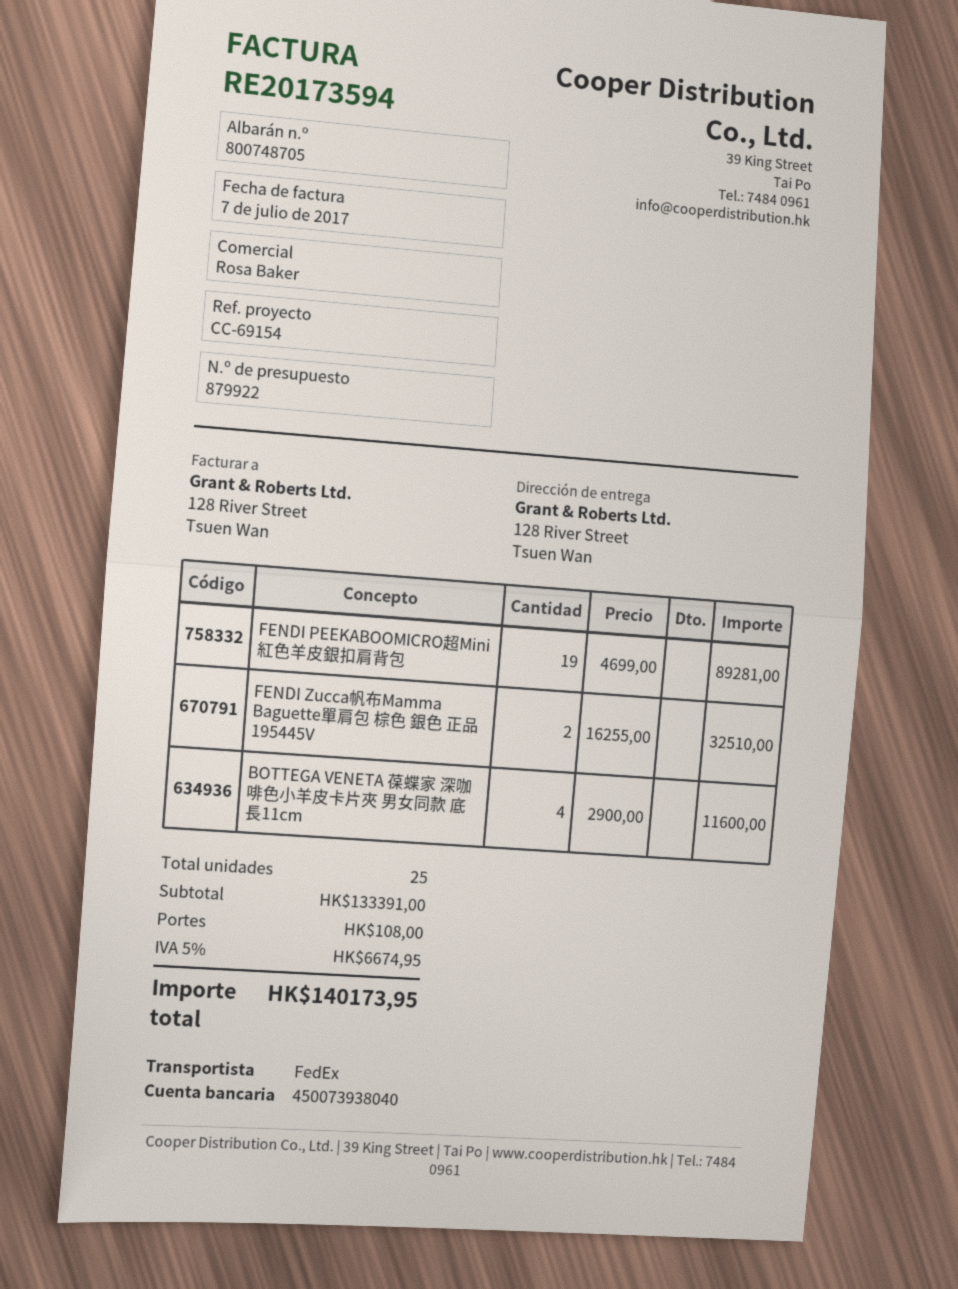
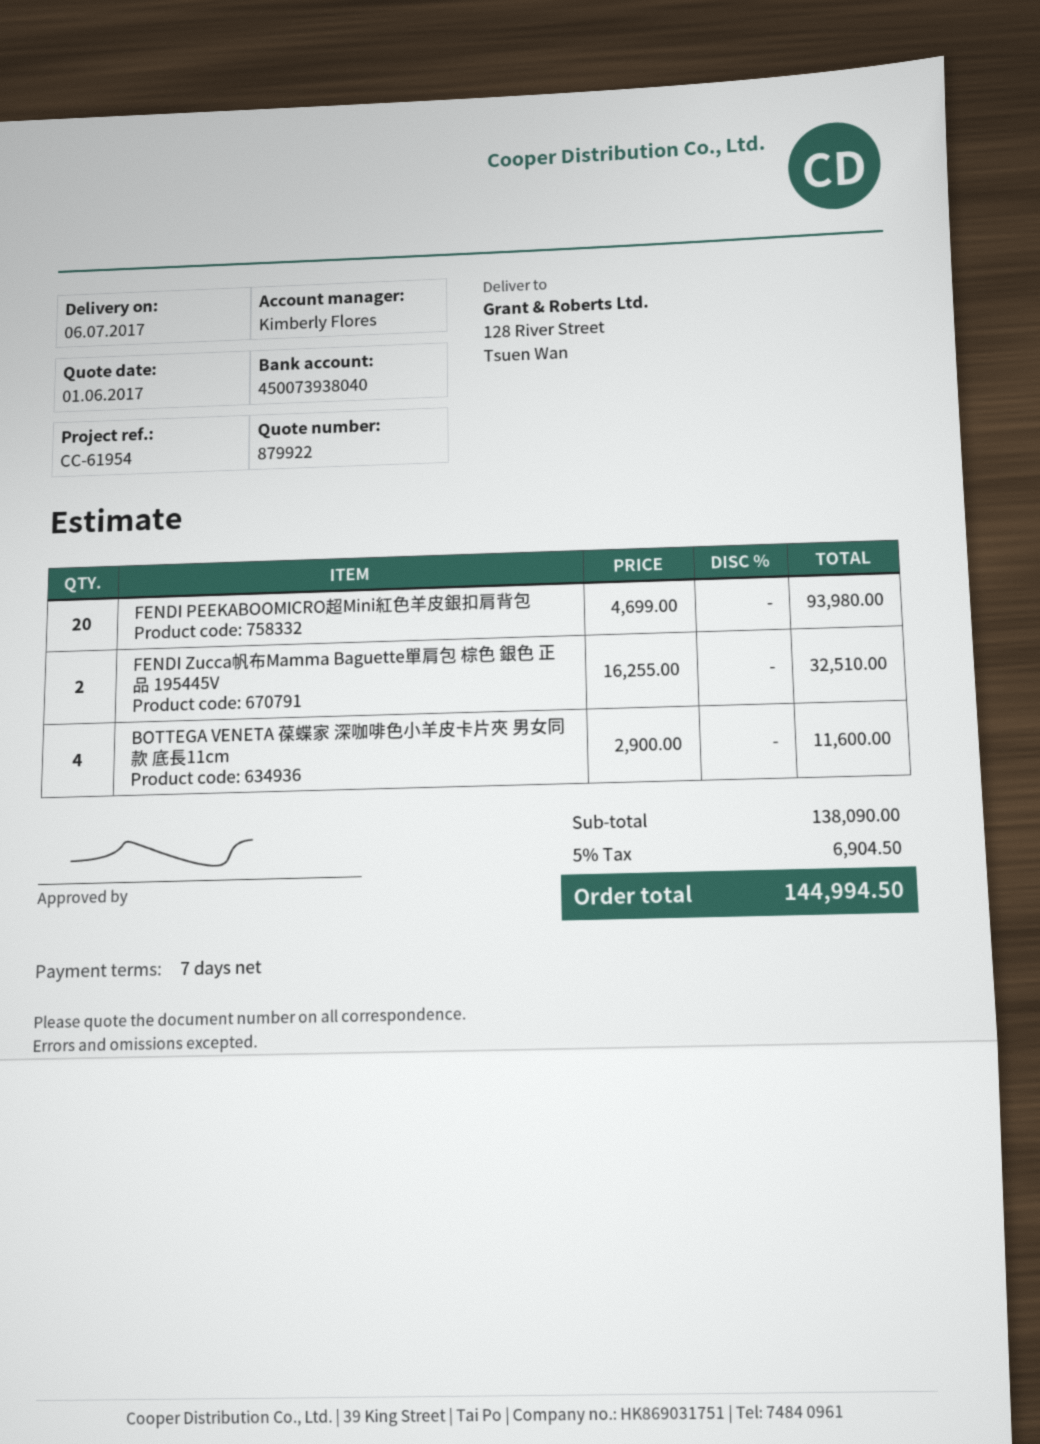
reference: CC-69154 -> CC-61954
sales rep: Rosa Baker -> Kimberly Flores
FENDI PEEKABOOMICRO超Mini紅色羊皮銀扣肩背包: 19 x 4699.00 = 89281.00 -> 20 x 4699.00 = 93980.00
subtotal: 133391.00 -> 138090.00
shipping: 108.00 -> none
tax: 5% = 6674.95 -> 5% = 6904.50
total: 140173.95 -> 144994.50

